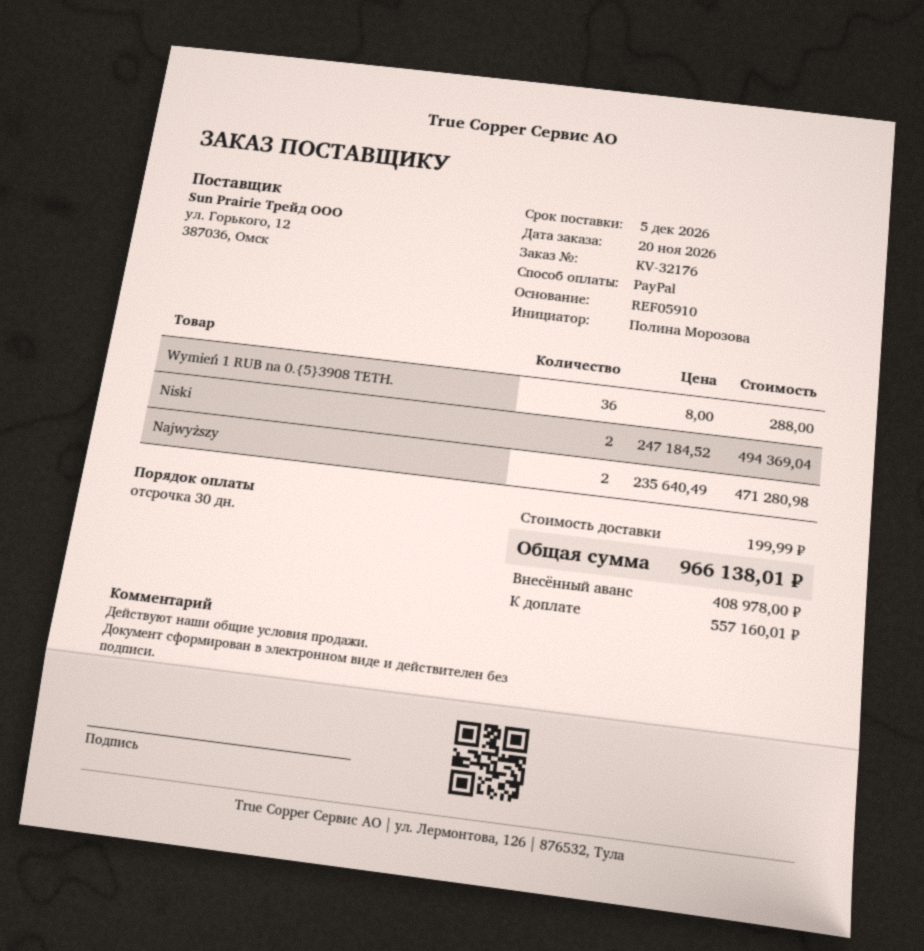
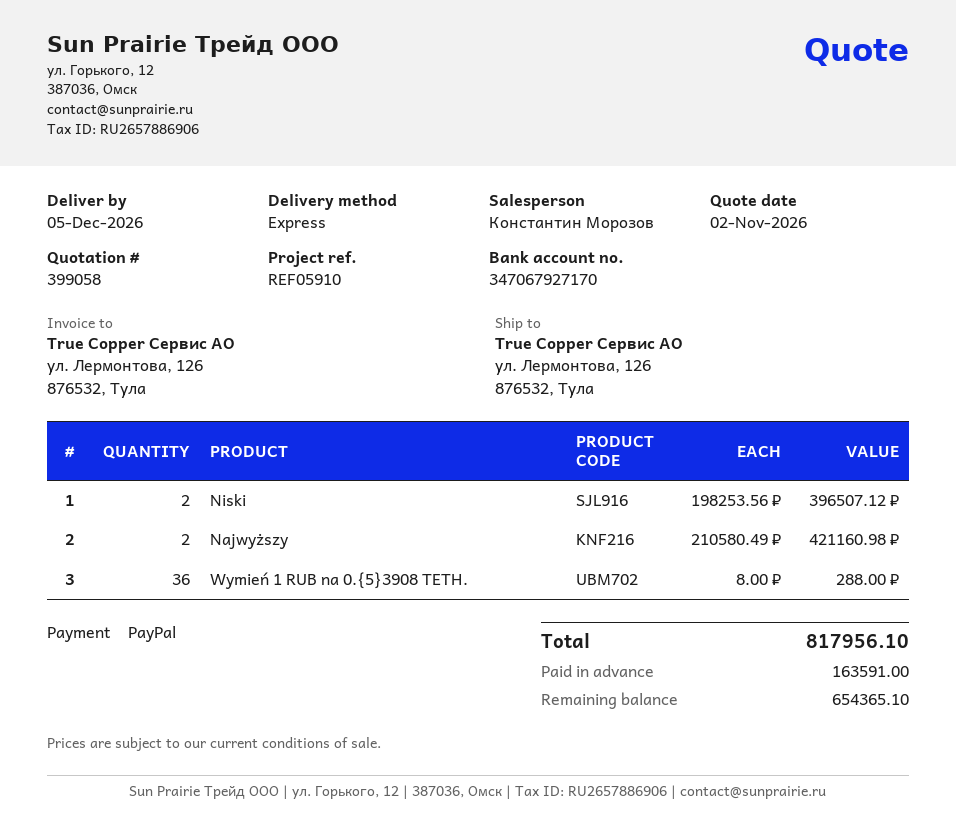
Niski: 2 x 247184.52 = 494369.04 -> 2 x 198253.56 = 396507.12
Najwyższy: 2 x 235640.49 = 471280.98 -> 2 x 210580.49 = 421160.98
shipping: 199.99 -> none
total: 966138.01 -> 817956.10
deposit: 408978.00 -> 163591.00
balance: 557160.01 -> 654365.10

